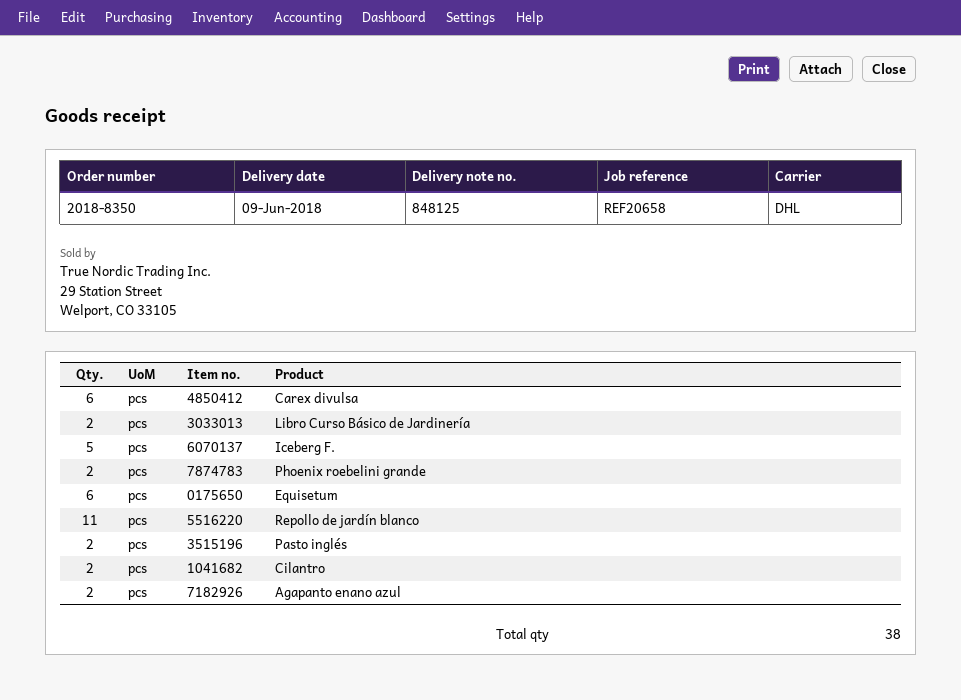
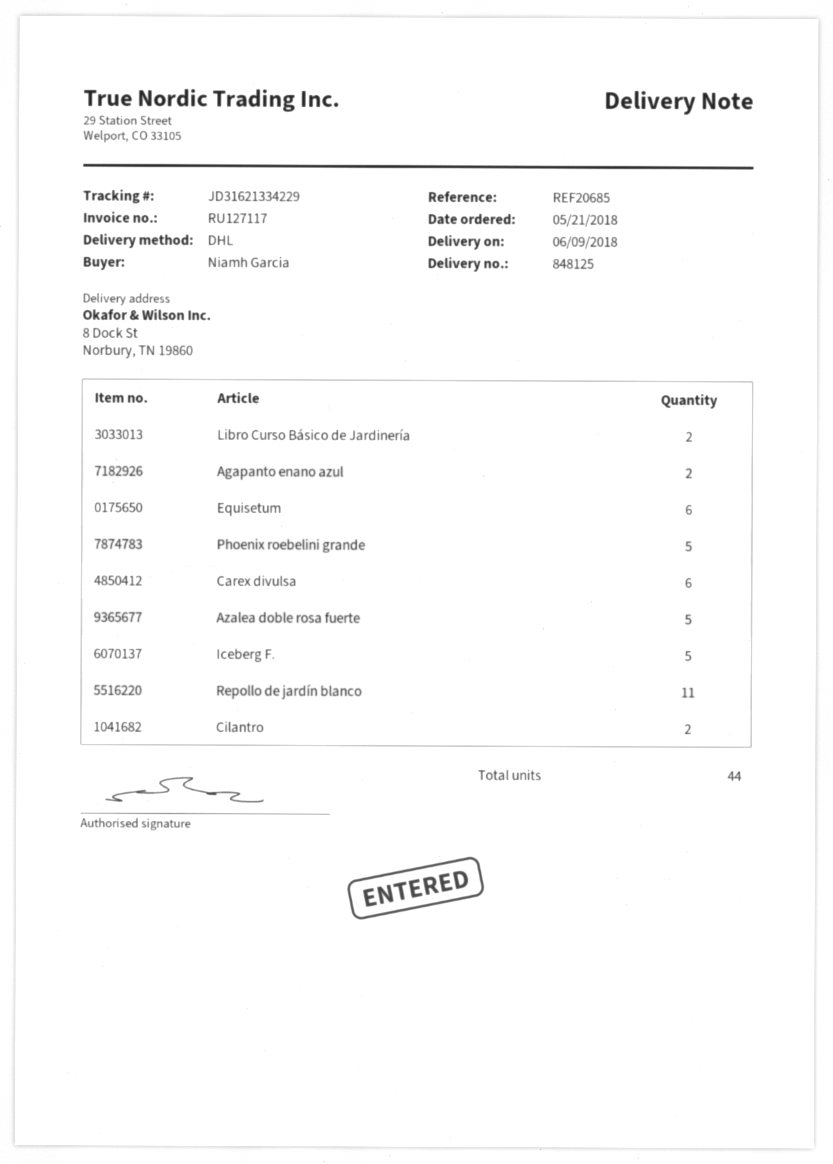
reference: REF20658 -> REF20685
Phoenix roebelini grande: 2 -> 5
Pasto inglés: 2 -> none
Azalea doble rosa fuerte: none -> 5
total quantity: 38 -> 44

